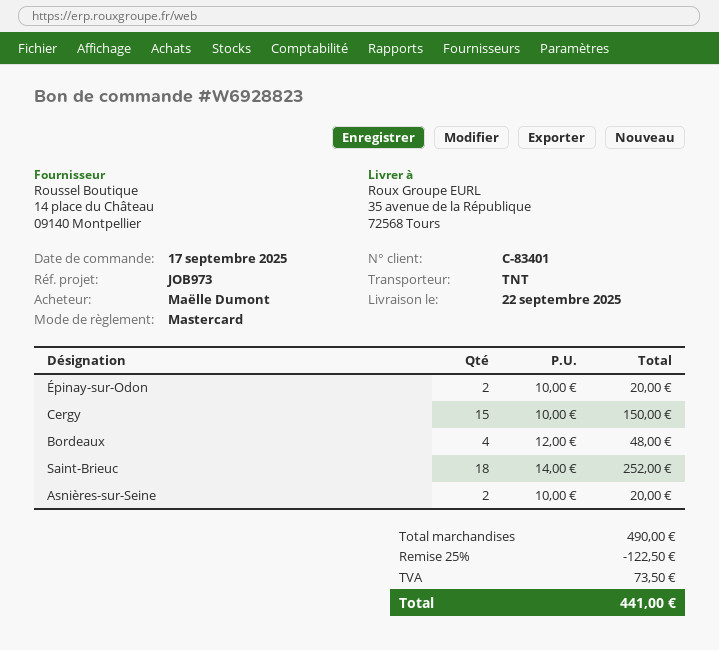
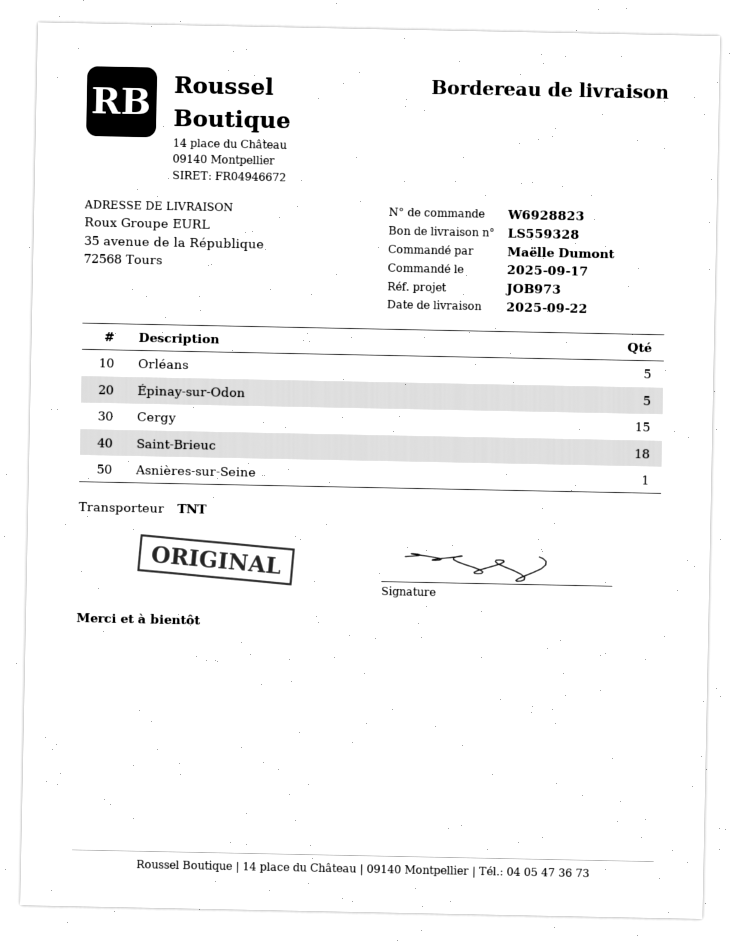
Épinay-sur-Odon: 2 -> 5
Bordeaux: 4 -> none
Asnières-sur-Seine: 2 -> 1
Orléans: none -> 5

